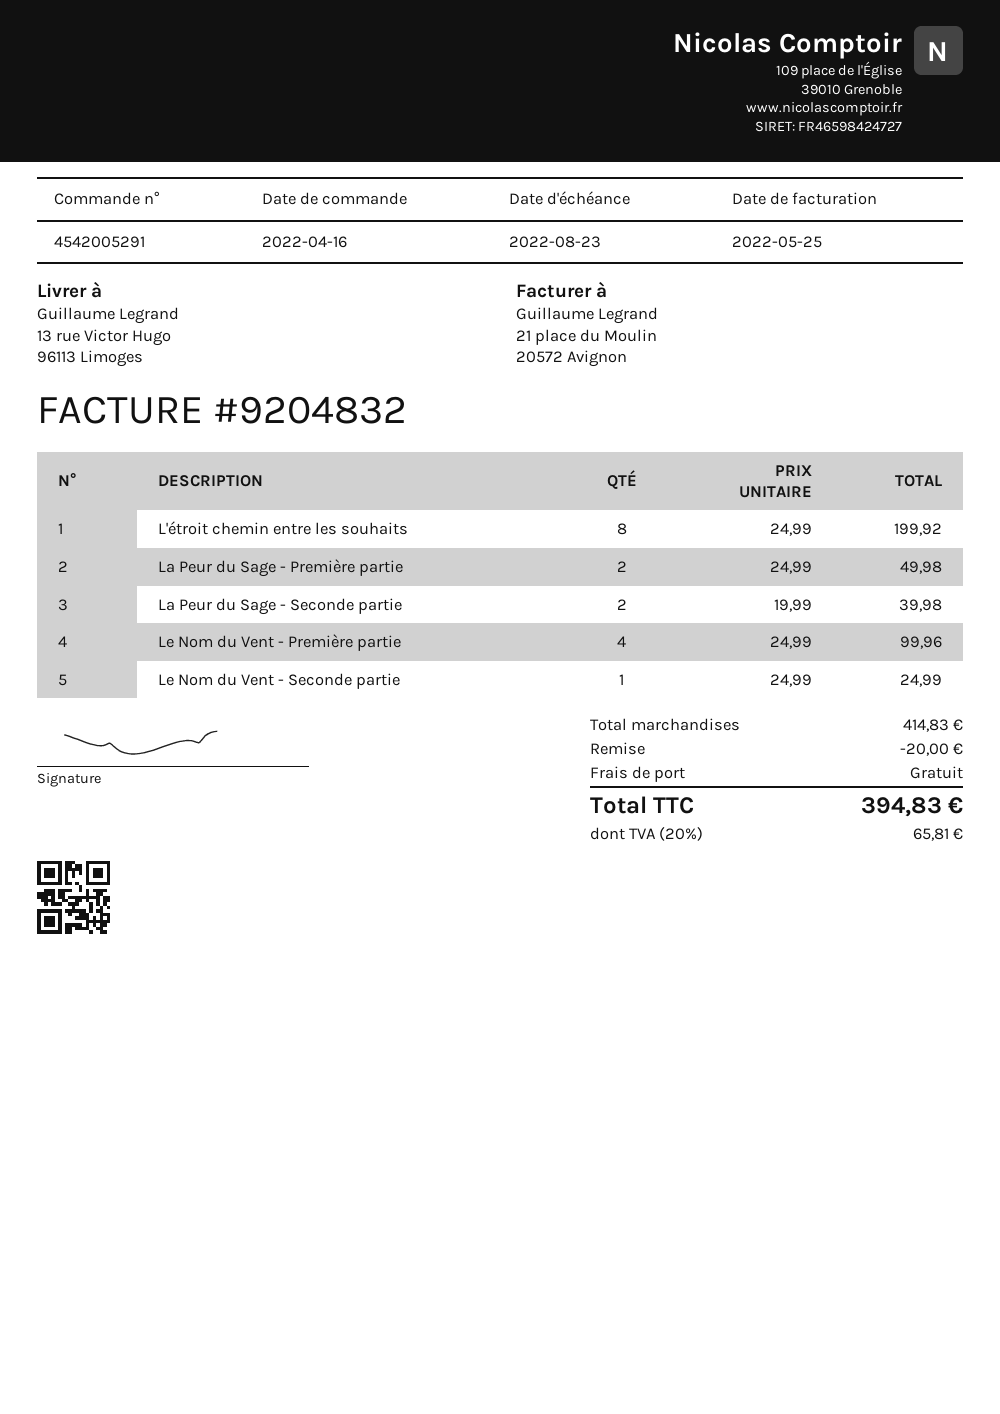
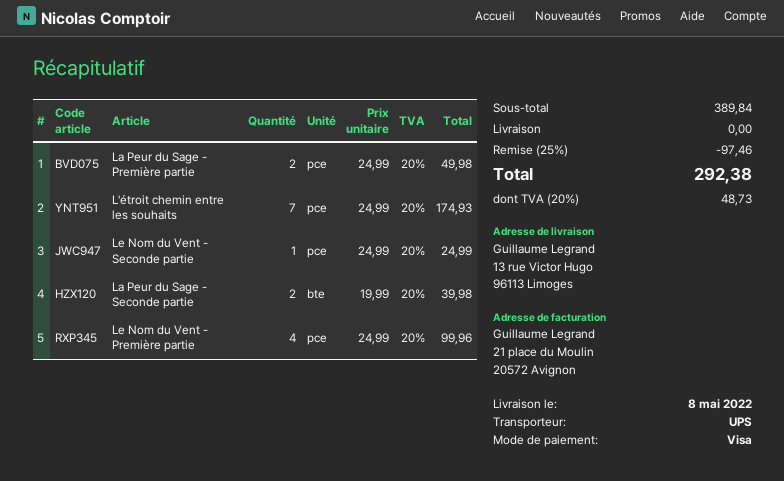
L'étroit chemin entre les souhaits: 8 x 24.99 = 199.92 -> 7 x 24.99 = 174.93
subtotal: 414.83 -> 389.84
discount: 20.00 -> 97.46
tax: 20% = 65.81 -> 20% = 48.73
total: 394.83 -> 292.38

